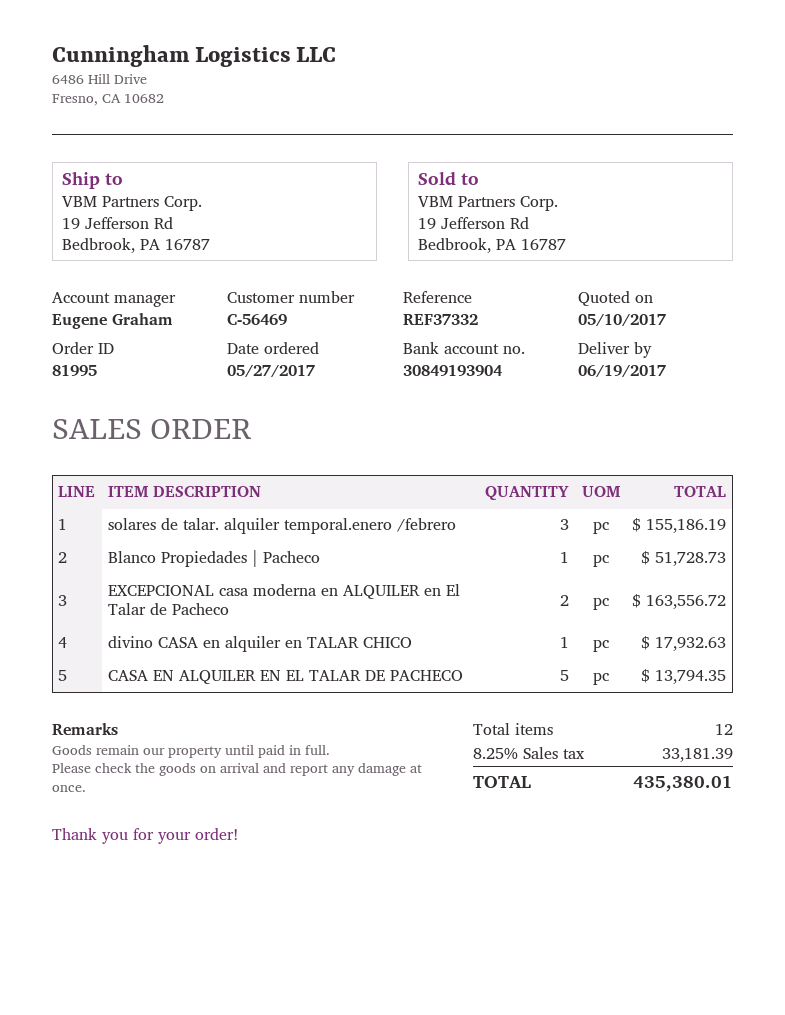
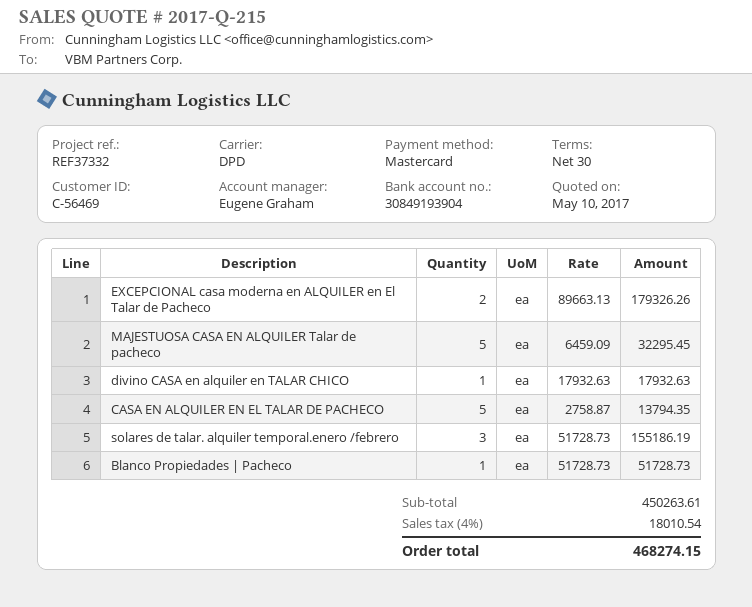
EXCEPCIONAL casa moderna en ALQUILER en El Talar de Pacheco: 2 for 163556.72 -> 2 for 179326.26
MAJESTUOSA CASA EN ALQUILER Talar de pacheco: none -> 5 for 32295.45
tax: 8.25% = 33181.39 -> 4% = 18010.54
total: 435380.01 -> 468274.15

